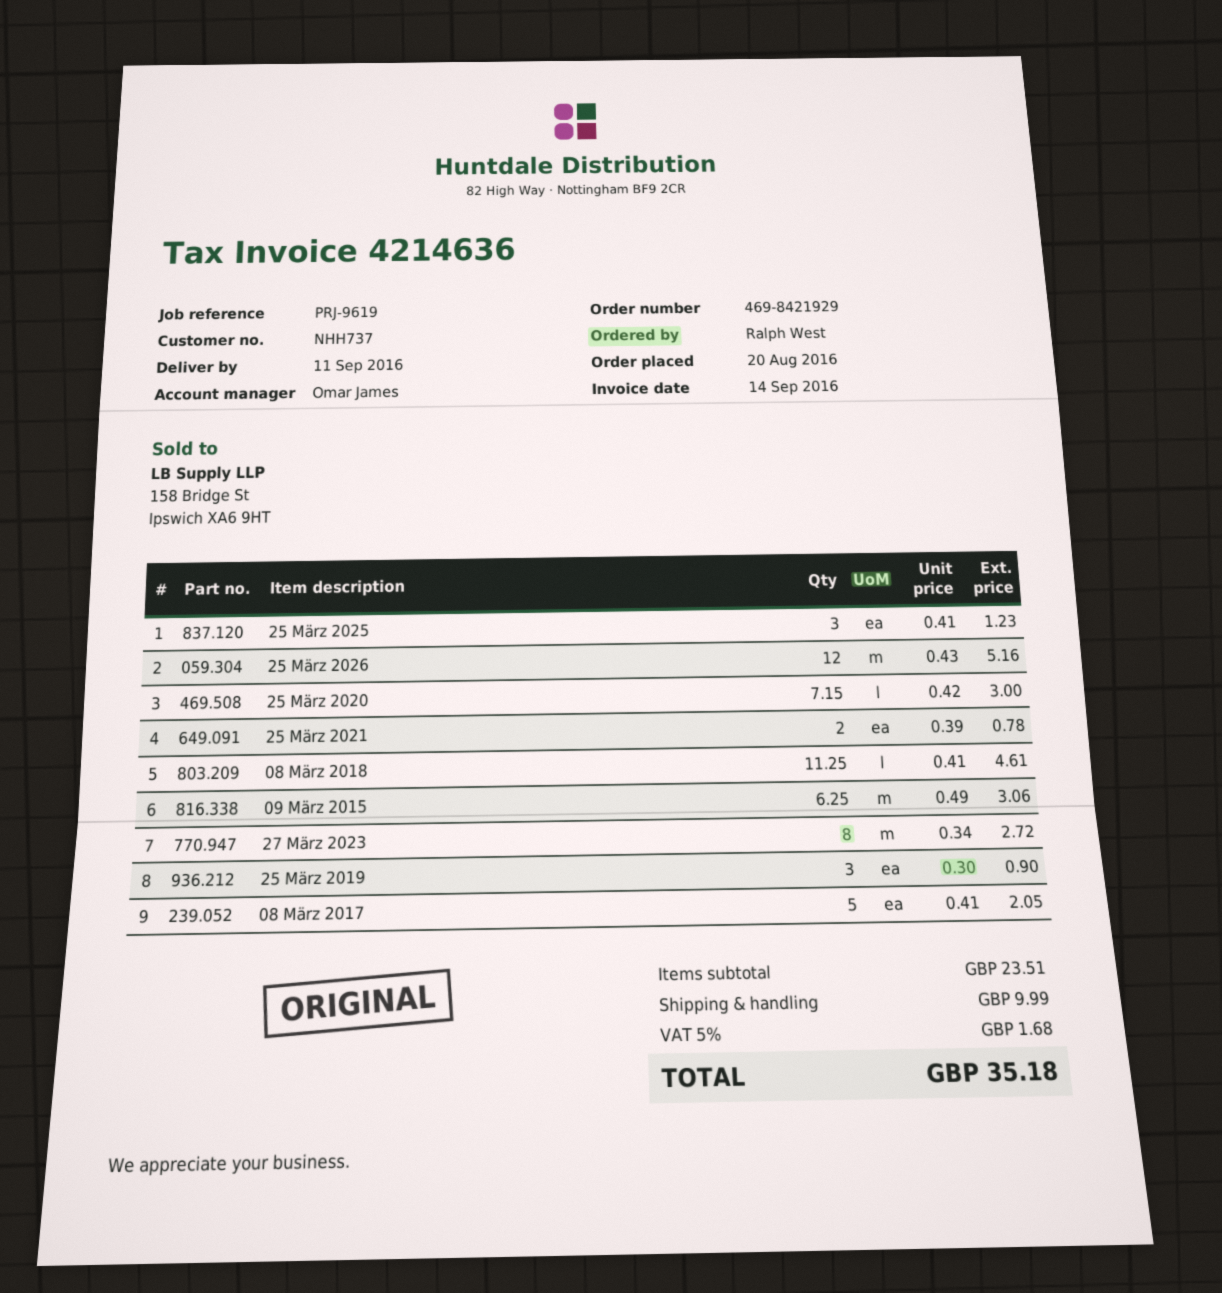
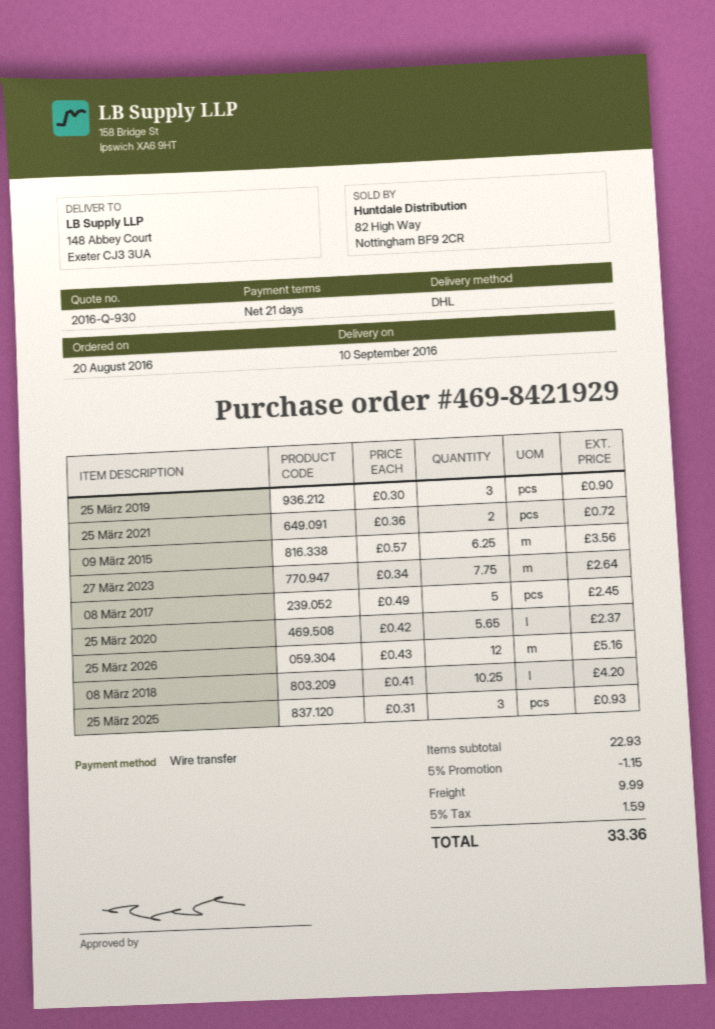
delivery date: 2016-09-11 -> 2016-09-10
25 März 2025: 3 x 0.41 = 1.23 -> 3 x 0.31 = 0.93
25 März 2020: 7.15 x 0.42 = 3.00 -> 5.65 x 0.42 = 2.37
25 März 2021: 2 x 0.39 = 0.78 -> 2 x 0.36 = 0.72
08 März 2018: 11.25 x 0.41 = 4.61 -> 10.25 x 0.41 = 4.20
09 März 2015: 6.25 x 0.49 = 3.06 -> 6.25 x 0.57 = 3.56
27 März 2023: 8 x 0.34 = 2.72 -> 7.75 x 0.34 = 2.64
08 März 2017: 5 x 0.41 = 2.05 -> 5 x 0.49 = 2.45
subtotal: 23.51 -> 22.93
discount: none -> 5% = 1.15
tax: 5% = 1.68 -> 5% = 1.59
total: 35.18 -> 33.36

